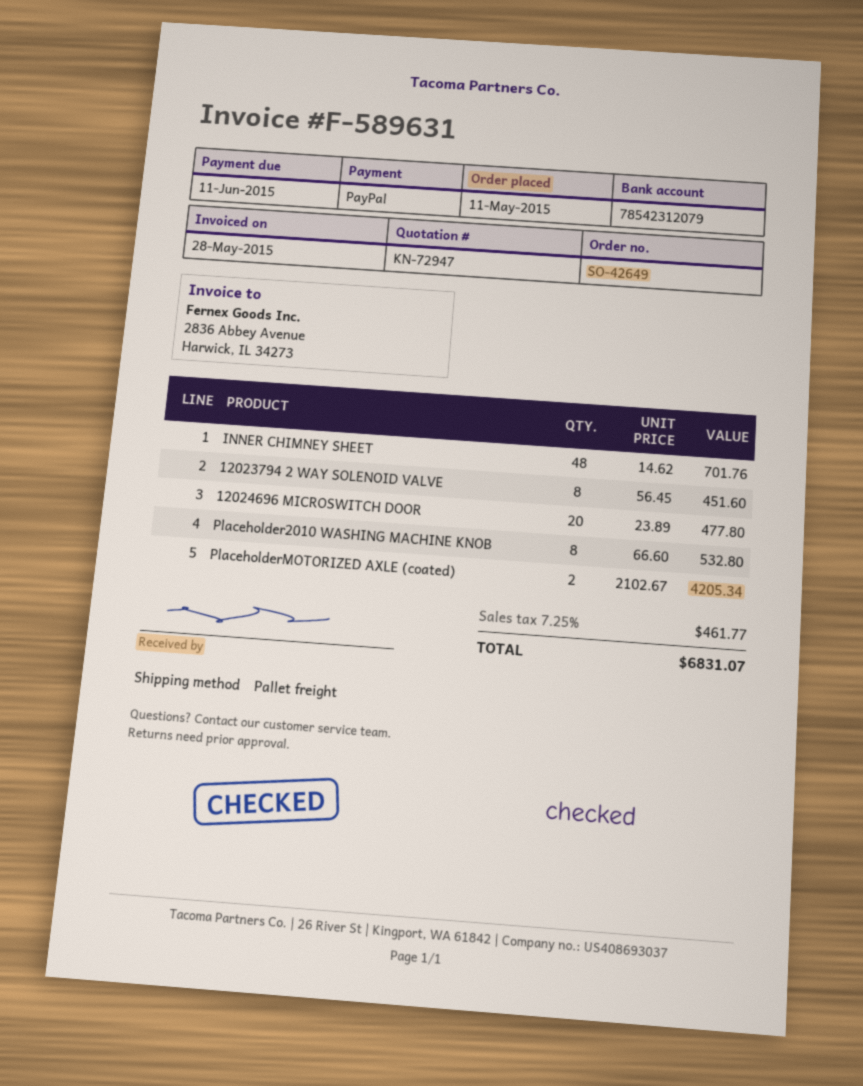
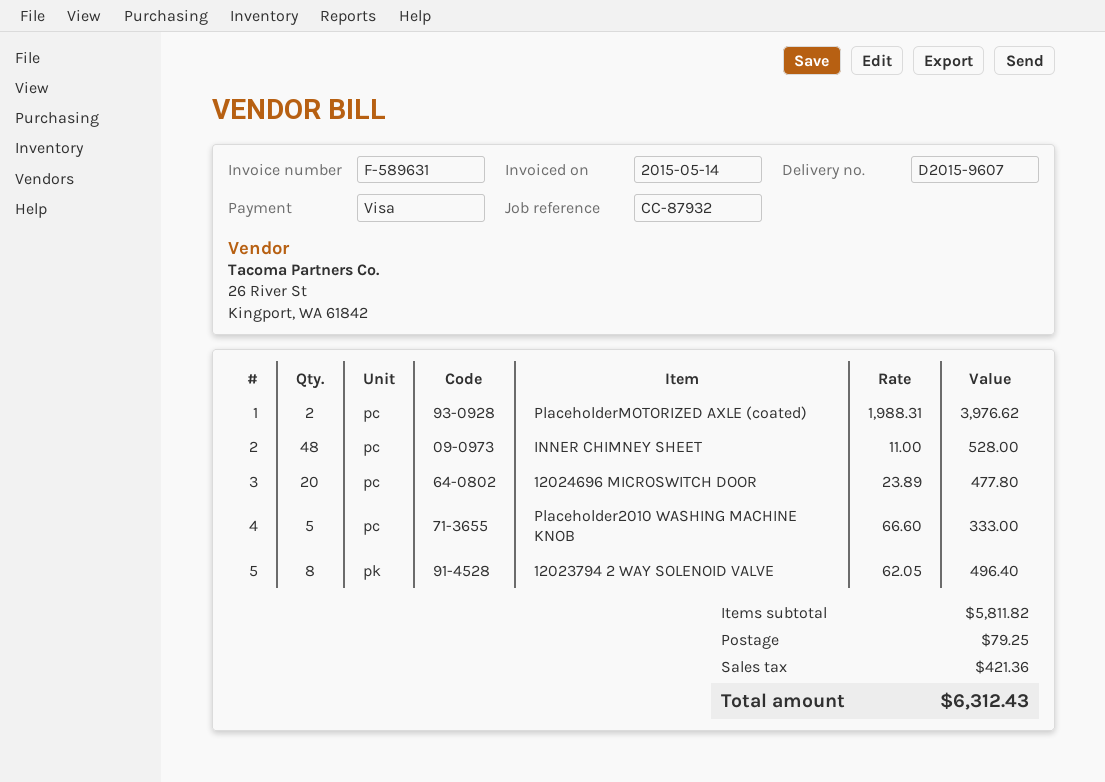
invoice date: 2015-05-28 -> 2015-05-14
payment method: PayPal -> Visa
INNER CHIMNEY SHEET: 48 x 14.62 = 701.76 -> 48 x 11.00 = 528.00
12023794 2 WAY SOLENOID VALVE: 8 x 56.45 = 451.60 -> 8 x 62.05 = 496.40
Placeholder2010 WASHING MACHINE KNOB: 8 x 66.60 = 532.80 -> 5 x 66.60 = 333.00
PlaceholderMOTORIZED AXLE (coated): 2 x 2102.67 = 4205.34 -> 2 x 1988.31 = 3976.62
shipping: none -> 79.25
tax: 461.77 -> 421.36
total: 6831.07 -> 6312.43

